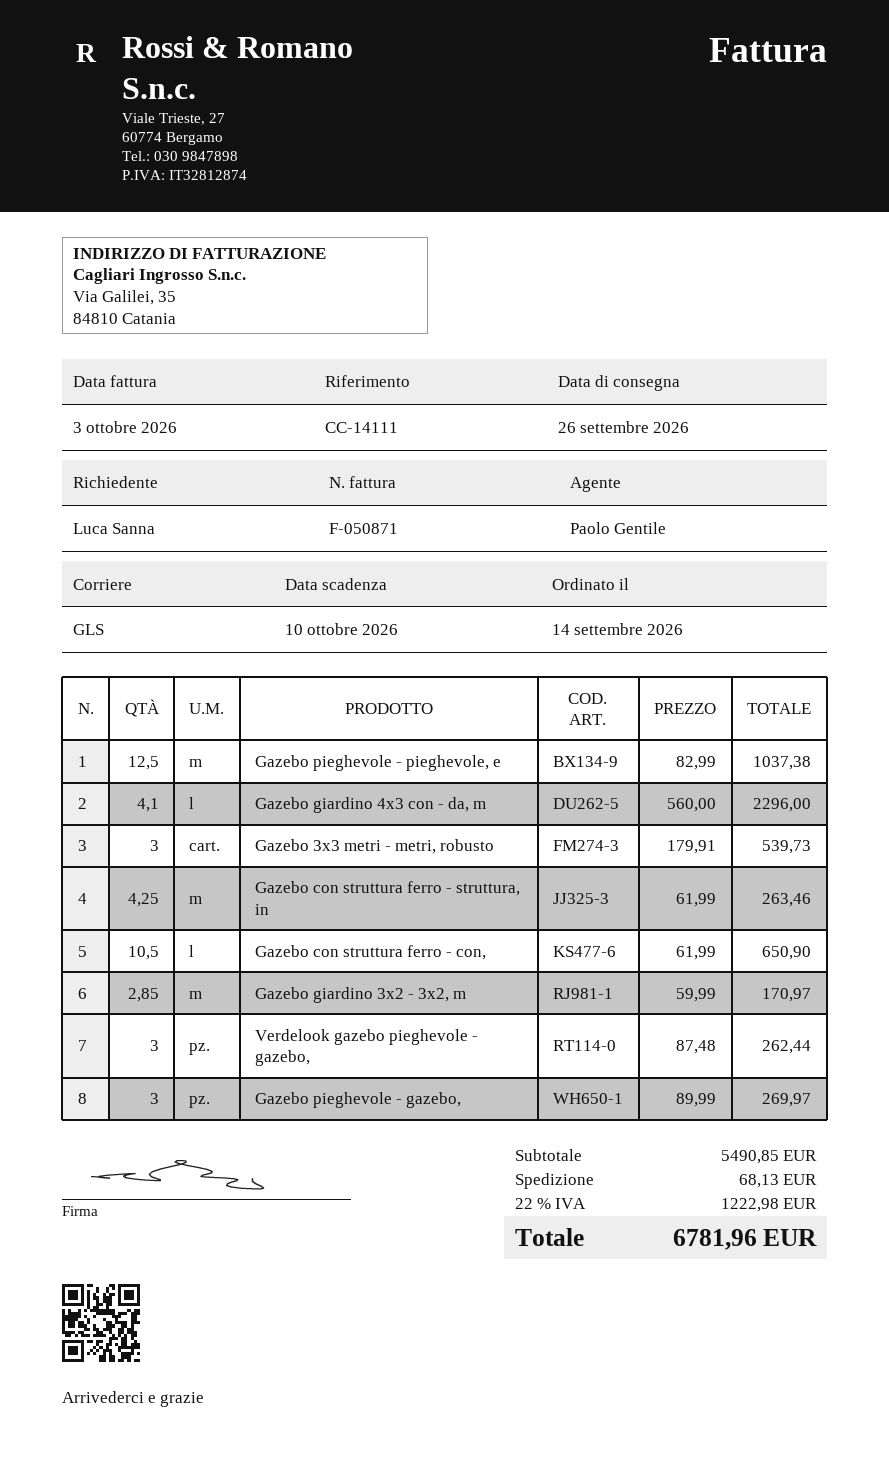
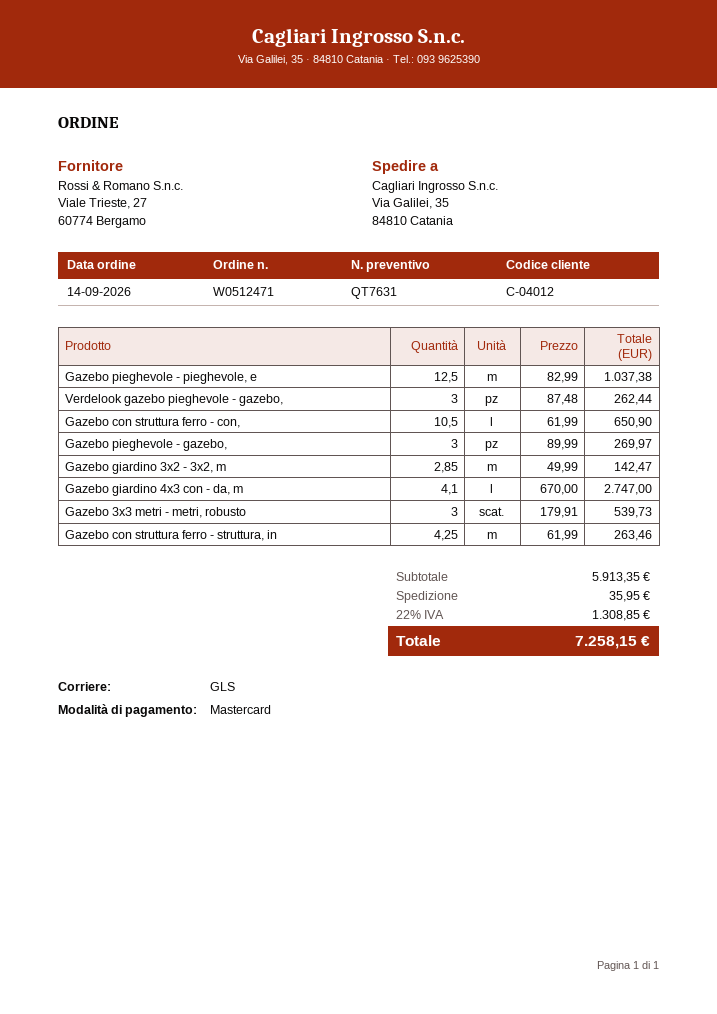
Gazebo giardino 4x3 con - da, m: 4.1 x 560.00 = 2296.00 -> 4.1 x 670.00 = 2747.00
Gazebo giardino 3x2 - 3x2, m: 2.85 x 59.99 = 170.97 -> 2.85 x 49.99 = 142.47
subtotal: 5490.85 -> 5913.35
shipping: 68.13 -> 35.95
tax: 22% = 1222.98 -> 22% = 1308.85
total: 6781.96 -> 7258.15

